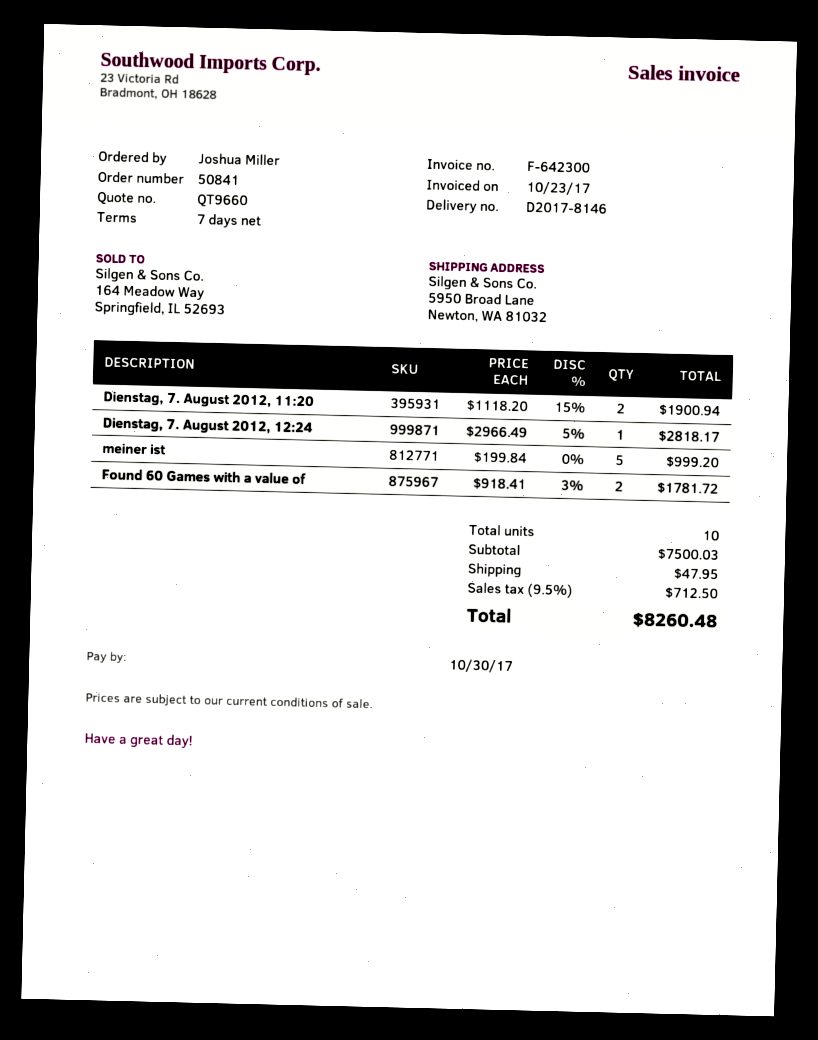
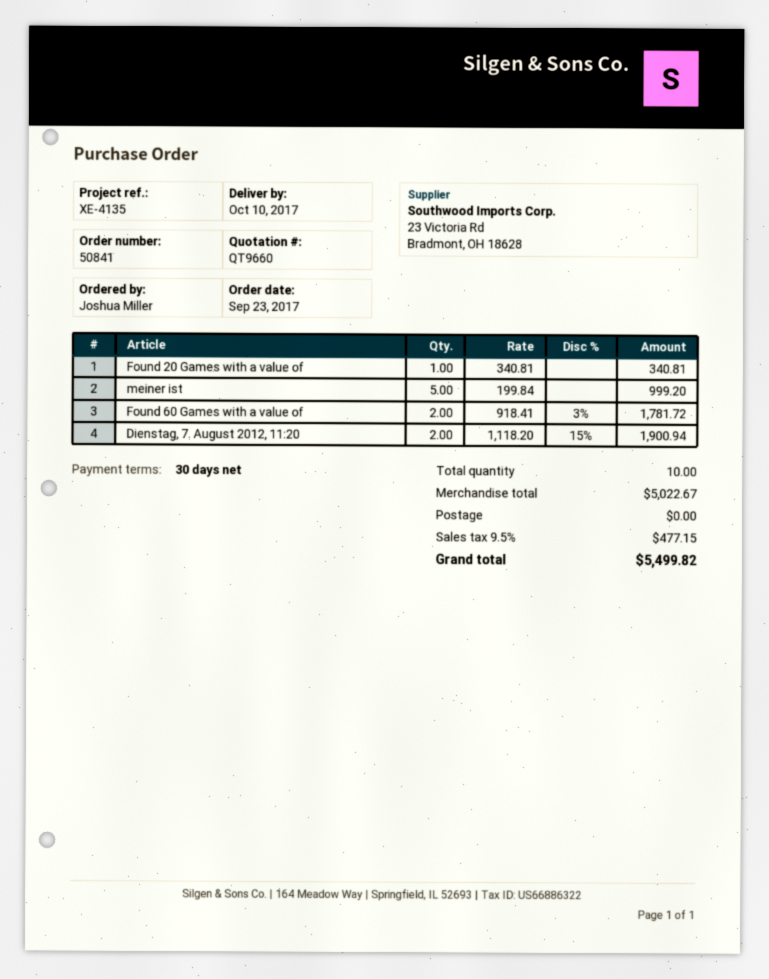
payment terms: 7 days -> 30 days
Dienstag, 7. August 2012, 12:24: 1 x 2966.49 - 5% = 2818.17 -> none
Found 20 Games with a value of: none -> 1 x 340.81 = 340.81
subtotal: 7500.03 -> 5022.67
shipping: 47.95 -> 0.00
tax: 9.5% = 712.50 -> 9.5% = 477.15
total: 8260.48 -> 5499.82

